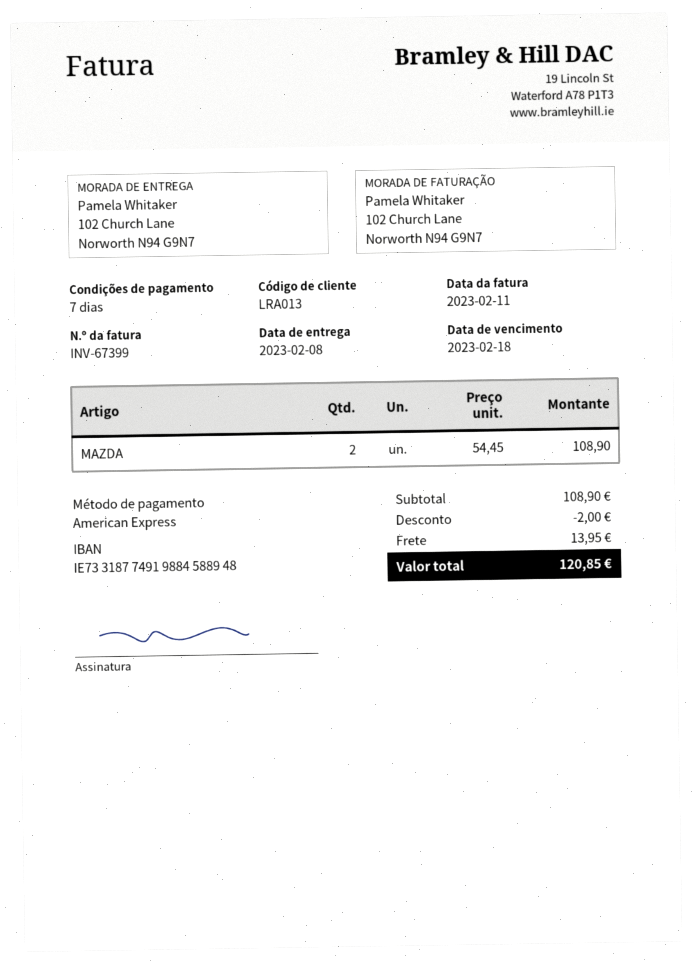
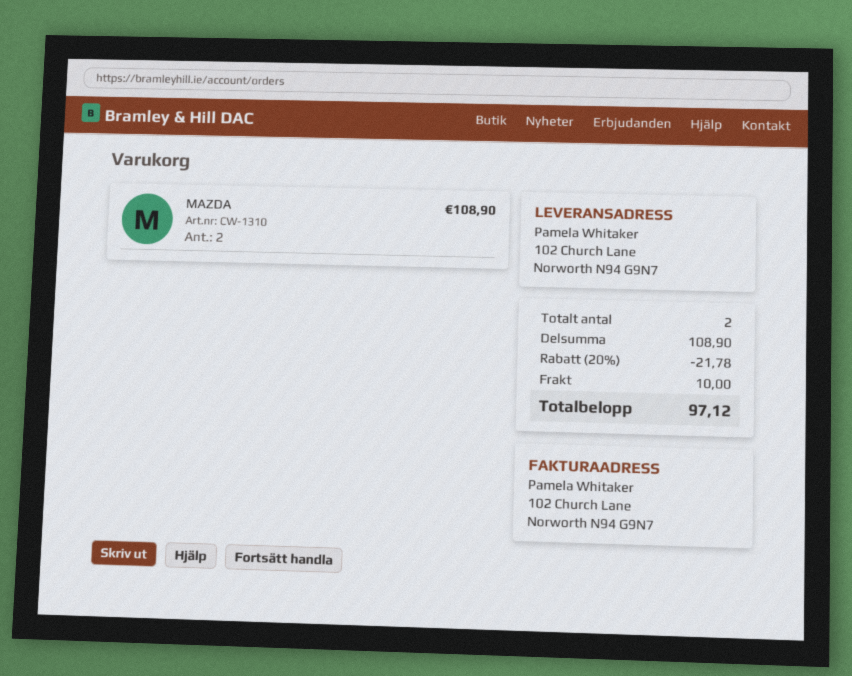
discount: 2.00 -> 21.78
shipping: 13.95 -> 10.00
total: 120.85 -> 97.12

